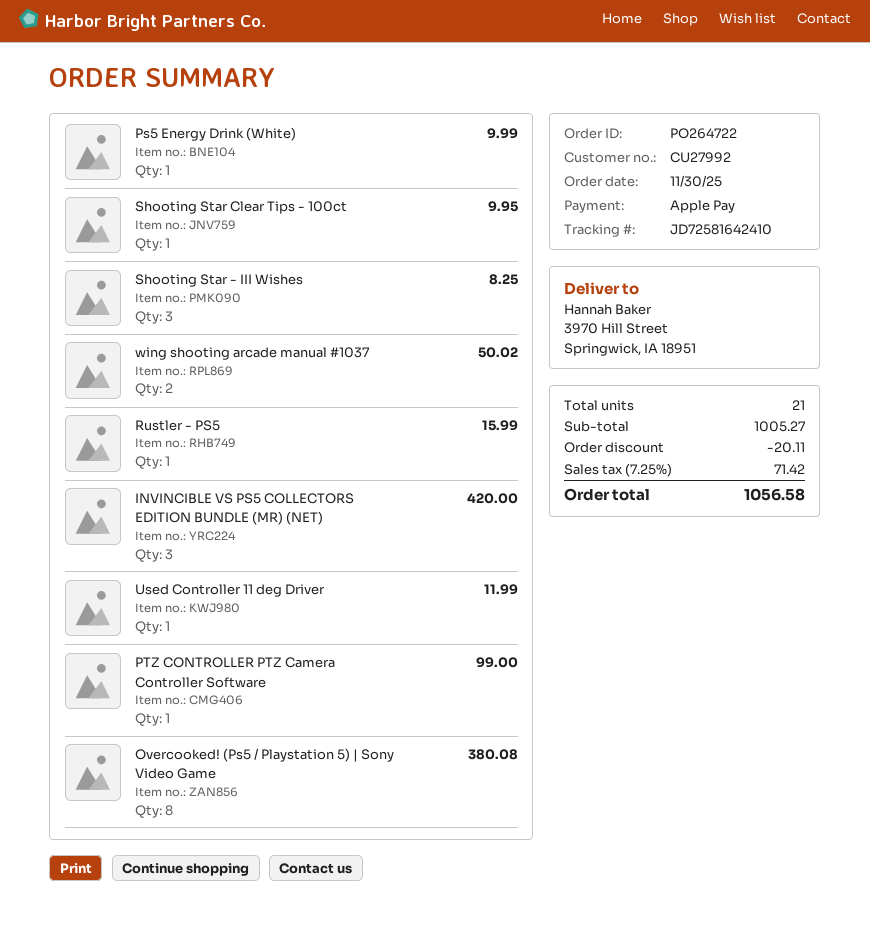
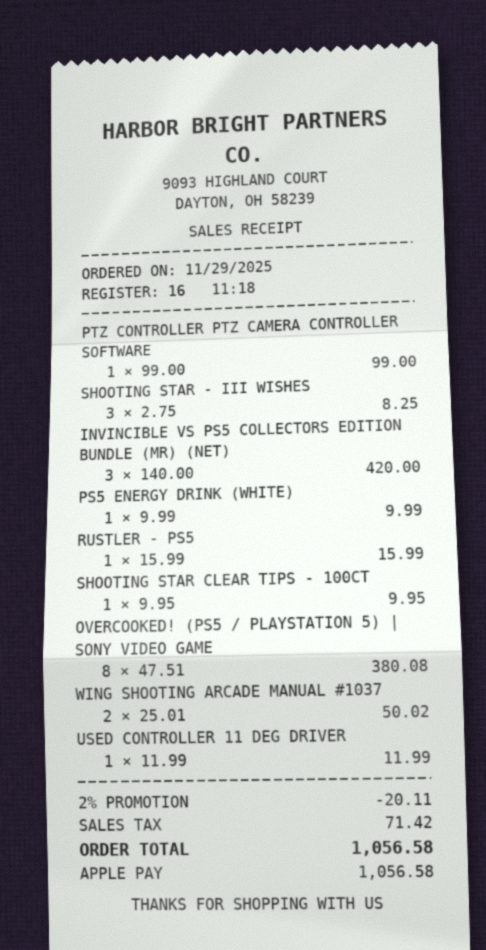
order date: 2025-11-30 -> 2025-11-29

